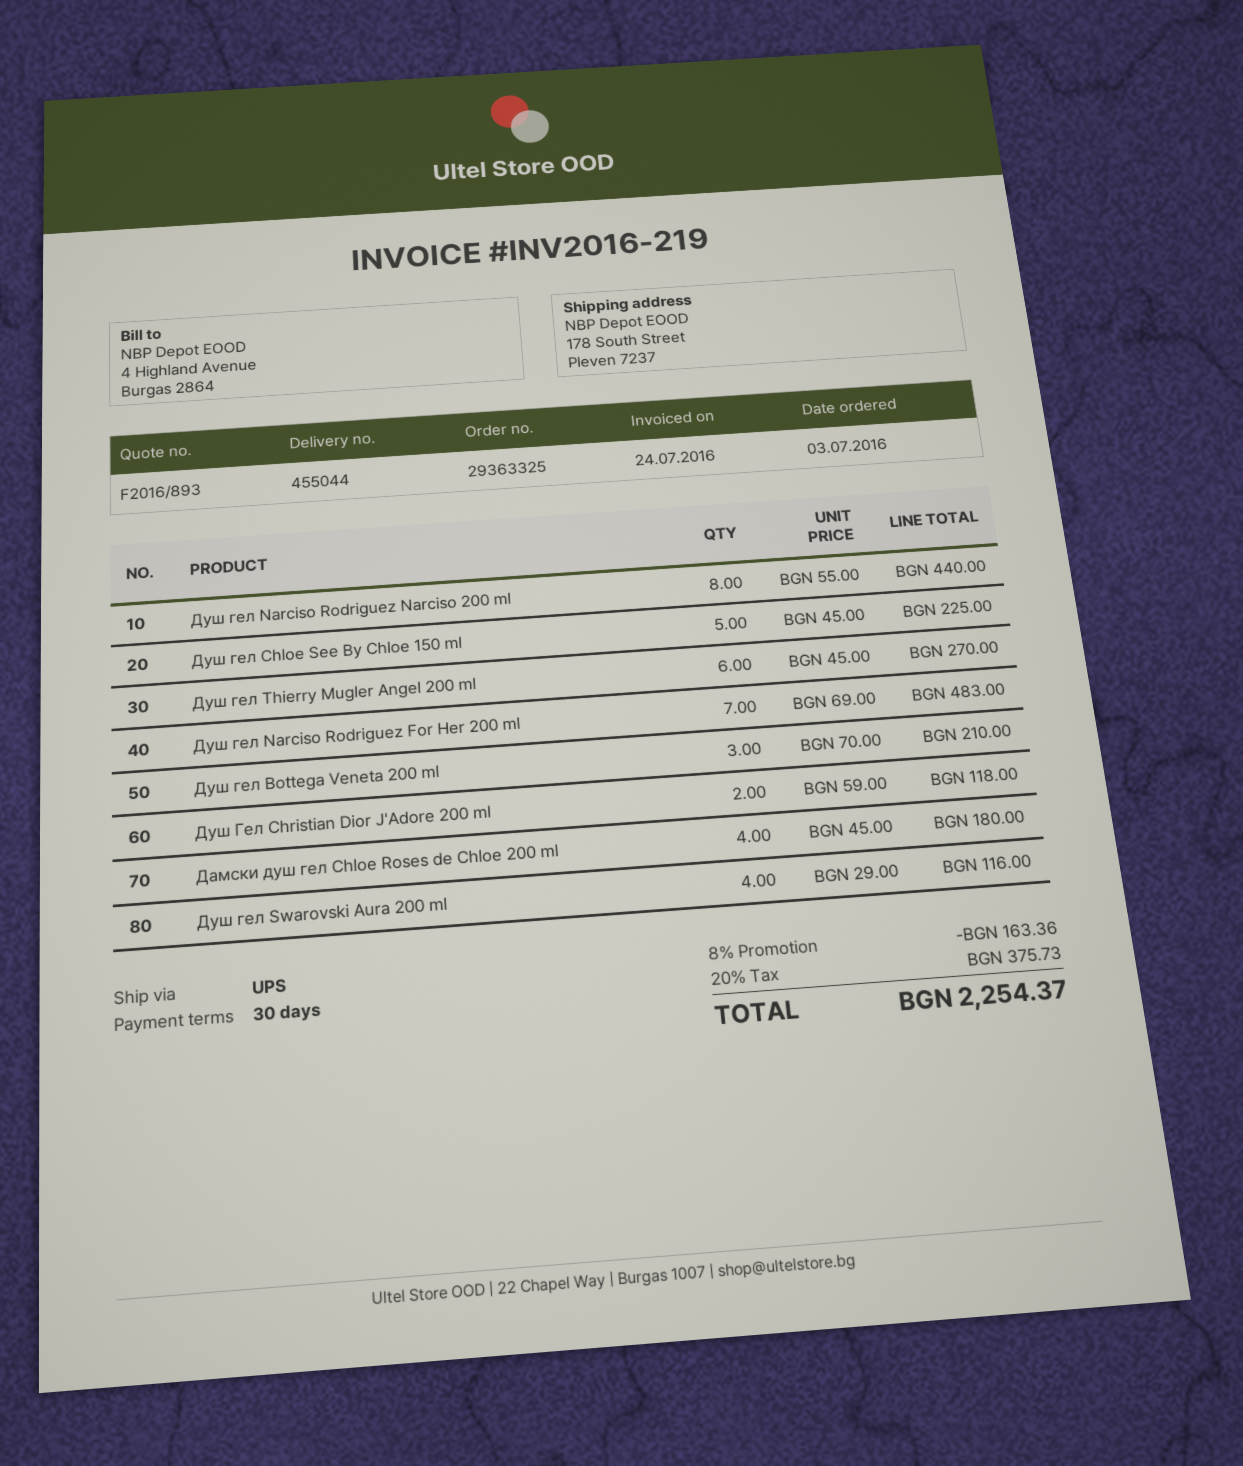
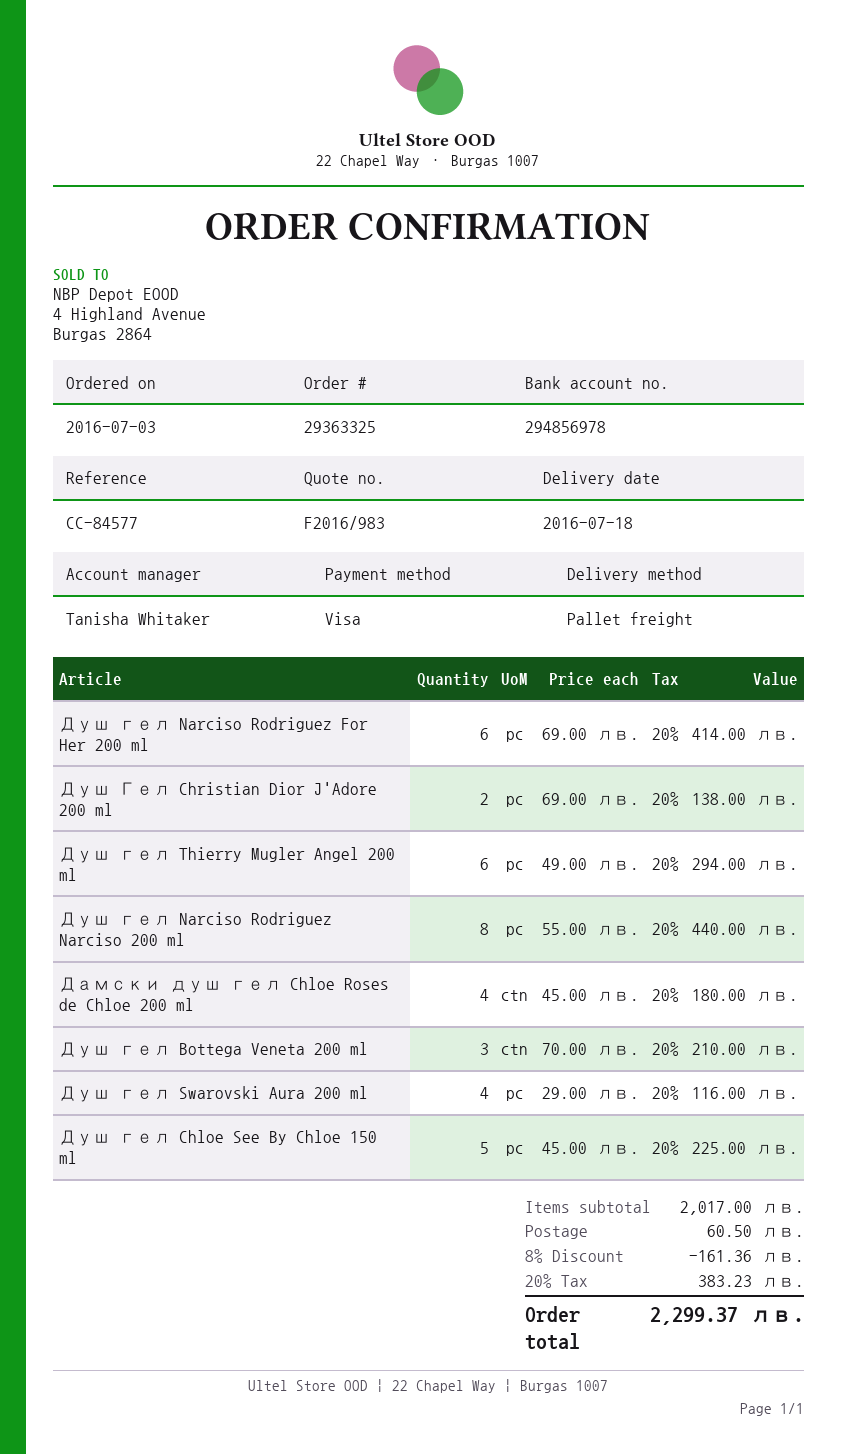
quote number: F2016/893 -> F2016/983
shipping method: UPS -> pallet freight
Душ гел Thierry Mugler Angel 200 ml: 6 x 45.00 = 270.00 -> 6 x 49.00 = 294.00
Душ гел Narciso Rodriguez For Her 200 ml: 7 x 69.00 = 483.00 -> 6 x 69.00 = 414.00
Душ Гел Christian Dior J'Adore 200 ml: 2 x 59.00 = 118.00 -> 2 x 69.00 = 138.00
discount: 8% = 163.36 -> 8% = 161.36
shipping: none -> 60.50
tax: 20% = 375.73 -> 20% = 383.23
total: 2254.37 -> 2299.37

